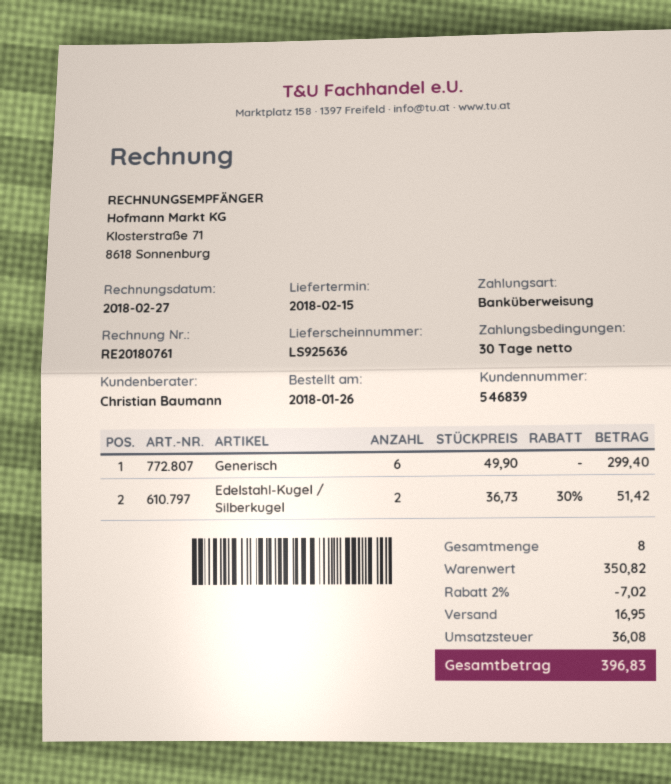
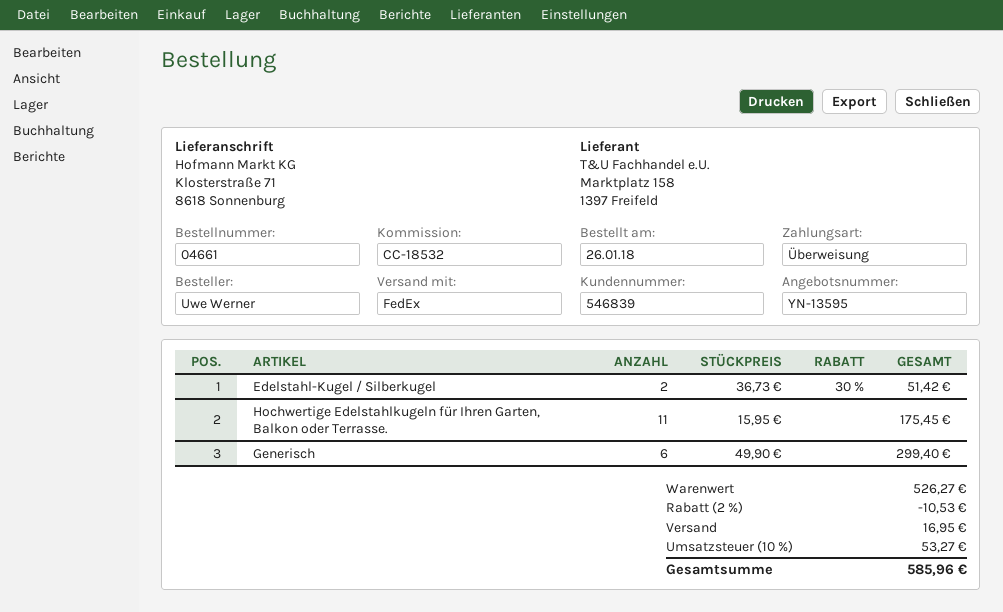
Hochwertige Edelstahlkugeln für Ihren Garten, Balkon oder Terrasse.: none -> 11 x 15.95 = 175.45
subtotal: 350.82 -> 526.27
discount: 2% = 7.02 -> 2% = 10.53
tax: 36.08 -> 53.27
total: 396.83 -> 585.96

